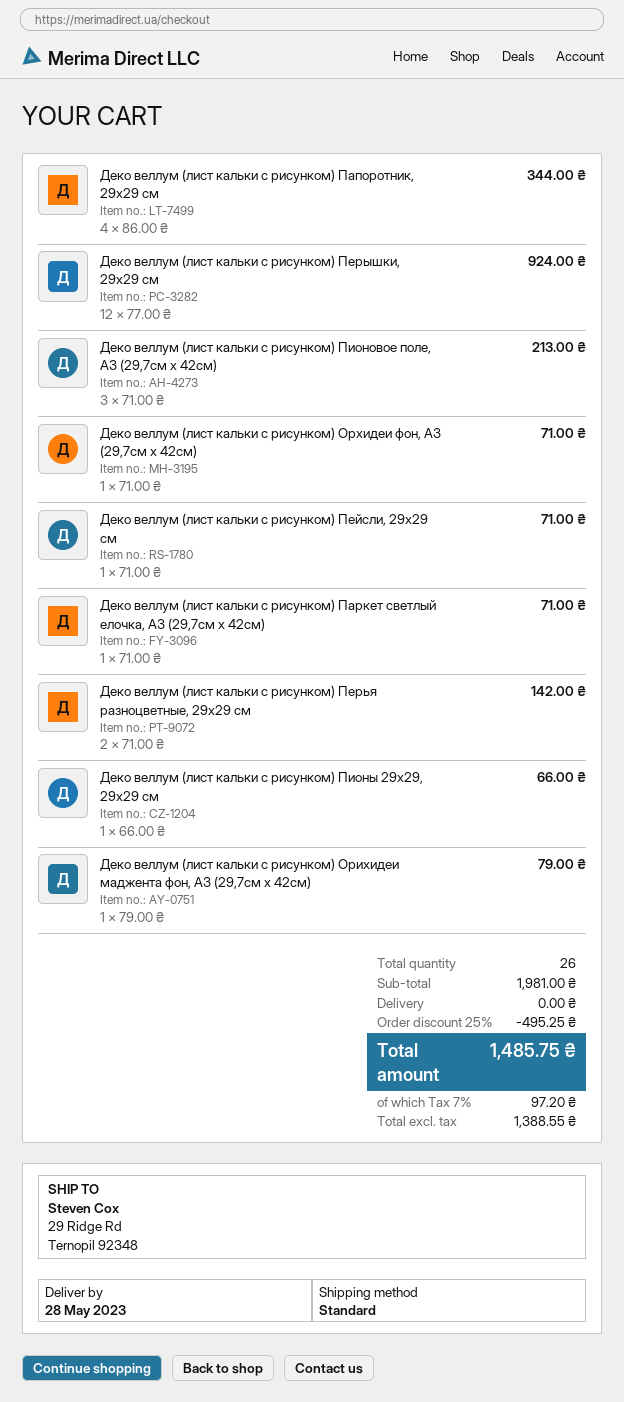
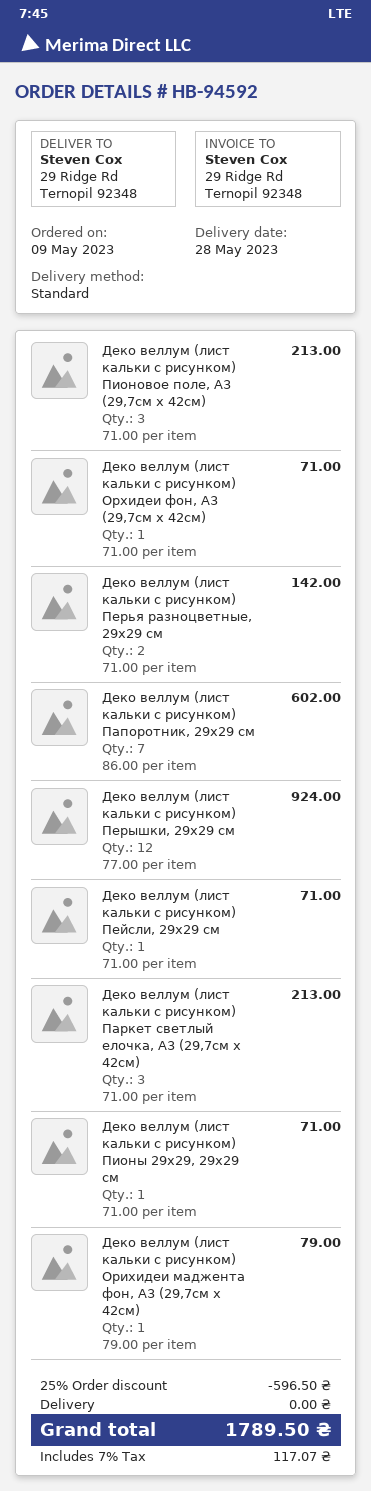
Деко веллум (лист кальки с рисунком) Папоротник, 29х29 см: 4 x 86.00 = 344.00 -> 7 x 86.00 = 602.00
Деко веллум (лист кальки с рисунком) Паркет светлый елочка, А3 (29,7см х 42см): 1 x 71.00 = 71.00 -> 3 x 71.00 = 213.00
Деко веллум (лист кальки с рисунком) Пионы 29х29, 29х29 см: 1 x 66.00 = 66.00 -> 1 x 71.00 = 71.00
discount: 25% = 495.25 -> 25% = 596.50
tax: 7% = 97.20 -> 7% = 117.07
total: 1485.75 -> 1789.50

